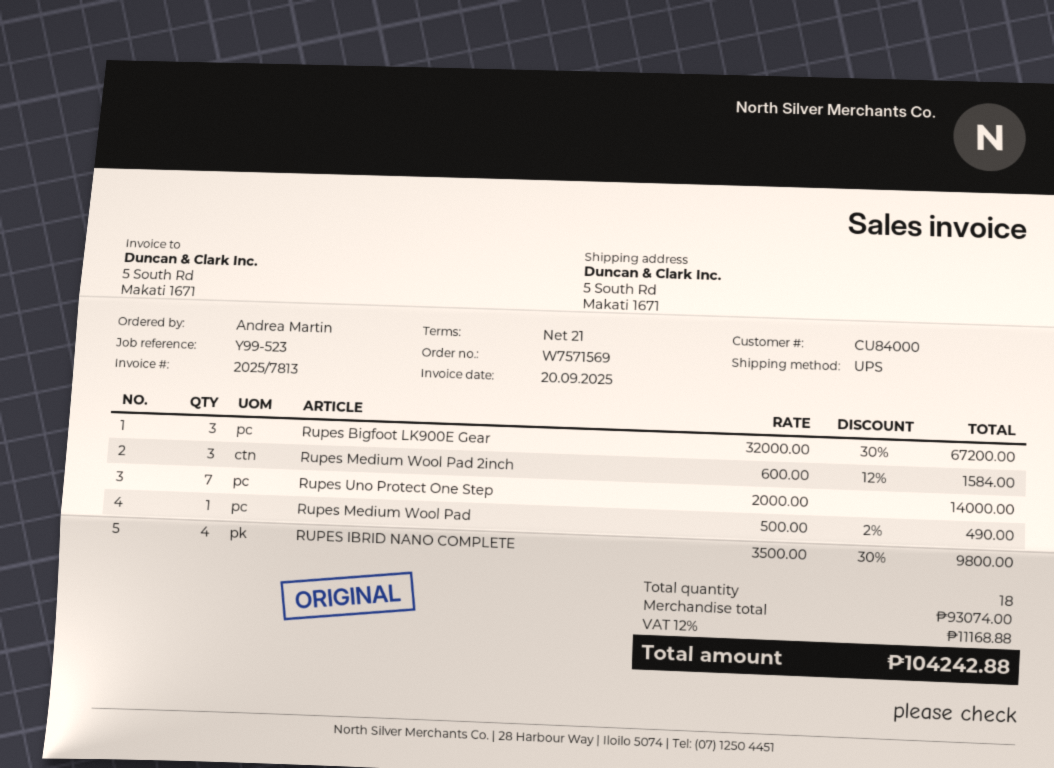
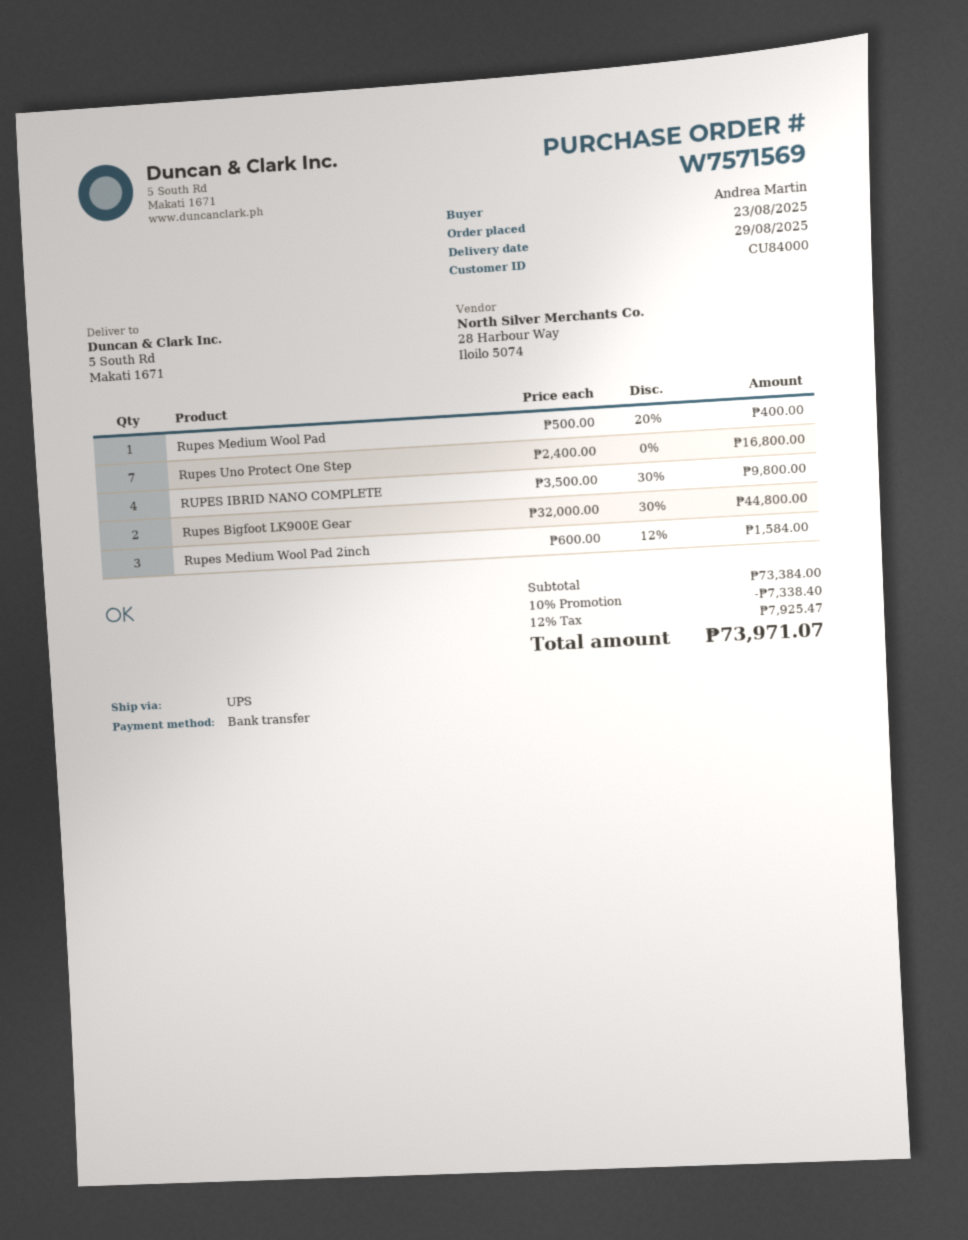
Rupes Bigfoot LK900E Gear: 3 x 32000.00 - 30% = 67200.00 -> 2 x 32000.00 - 30% = 44800.00
Rupes Uno Protect One Step: 7 x 2000.00 = 14000.00 -> 7 x 2400.00 = 16800.00
Rupes Medium Wool Pad: 1 x 500.00 - 2% = 490.00 -> 1 x 500.00 - 20% = 400.00
subtotal: 93074.00 -> 73384.00
discount: none -> 10% = 7338.40
tax: 12% = 11168.88 -> 12% = 7925.47
total: 104242.88 -> 73971.07

